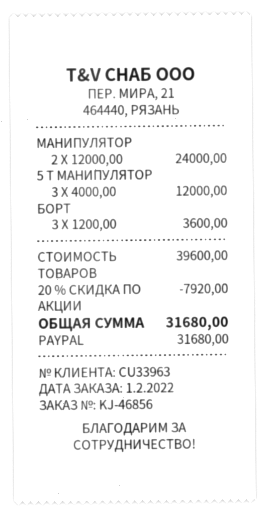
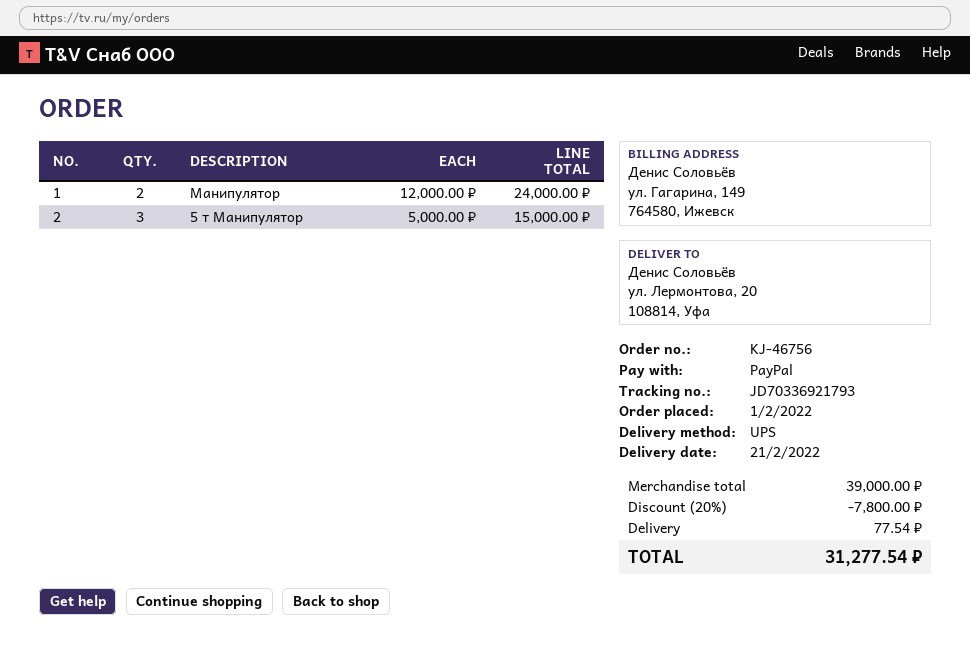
order number: KJ-46856 -> KJ-46756
5 Т МАНИПУЛЯТОР: 3 x 4000.00 = 12000.00 -> 3 x 5000.00 = 15000.00
БОРТ: 3 x 1200.00 = 3600.00 -> none
subtotal: 39600.00 -> 39000.00
discount: 20% = 7920.00 -> 20% = 7800.00
shipping: none -> 77.54
total: 31680.00 -> 31277.54

